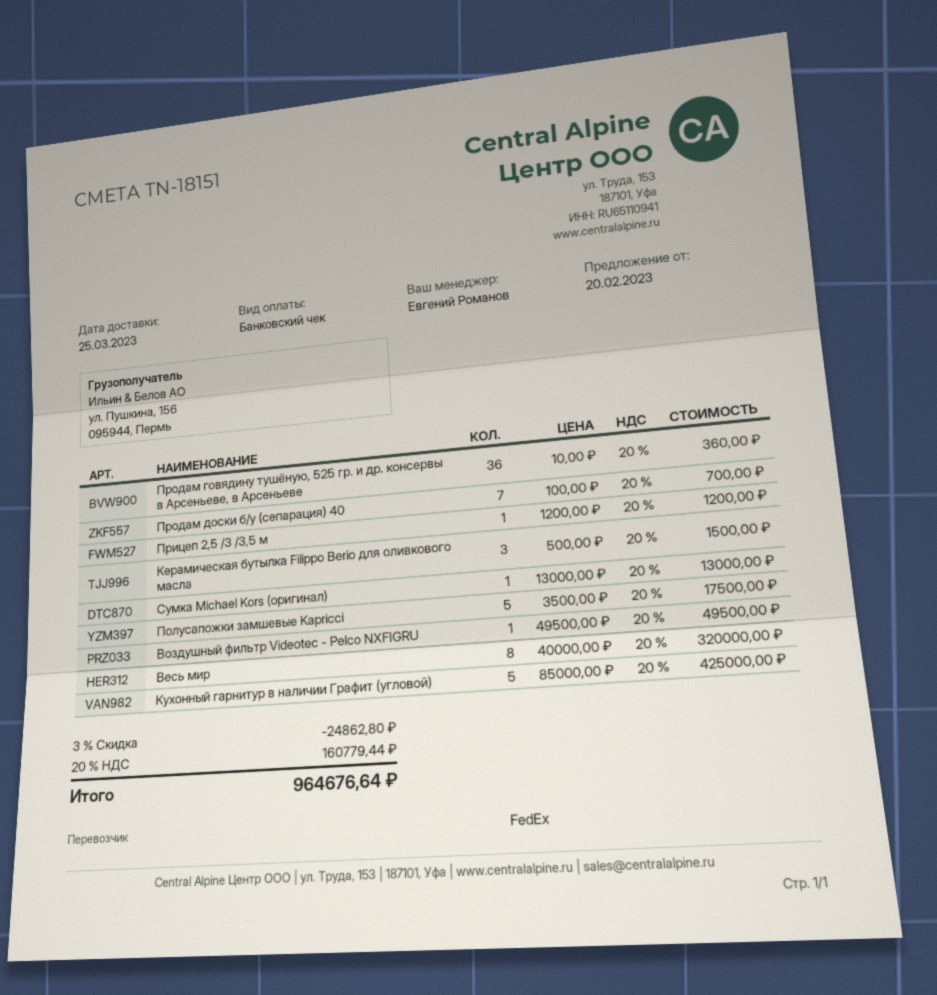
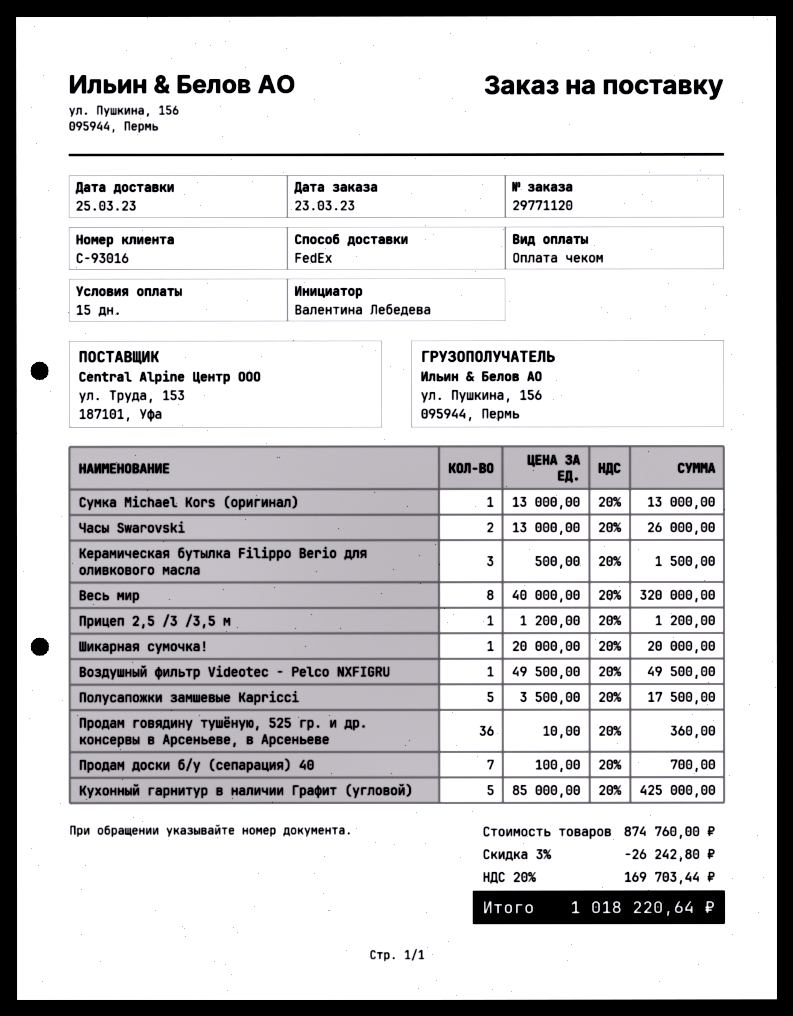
Часы Swarovski: none -> 2 x 13000.00 = 26000.00
Шикарная сумочка!: none -> 1 x 20000.00 = 20000.00
discount: 3% = 24862.80 -> 3% = 26242.80
tax: 20% = 160779.44 -> 20% = 169703.44
total: 964676.64 -> 1018220.64

